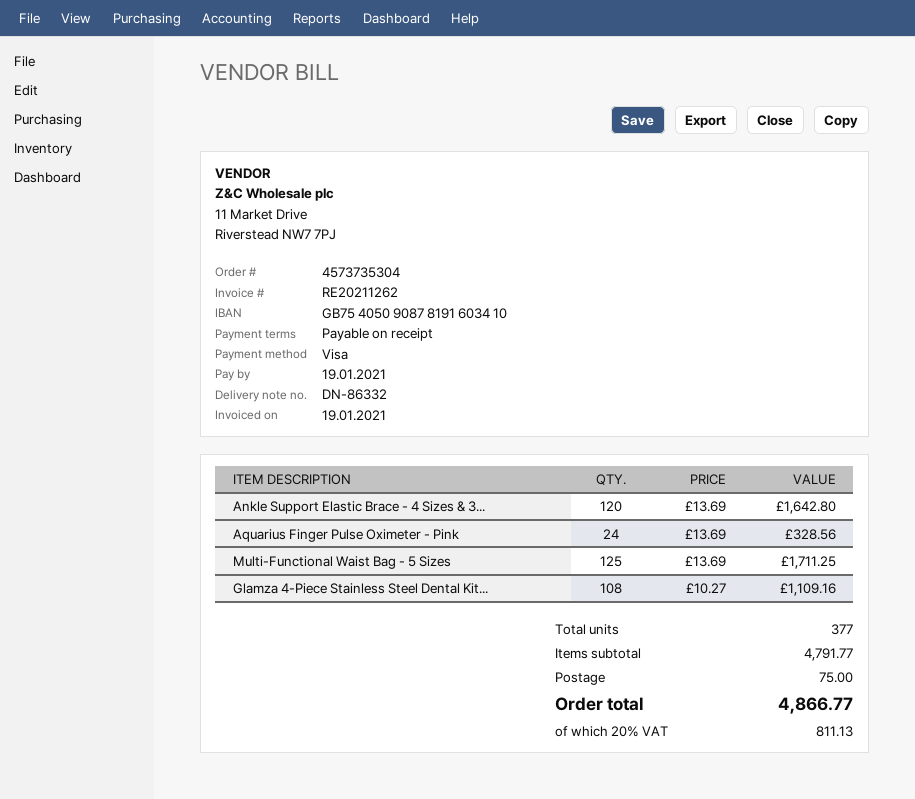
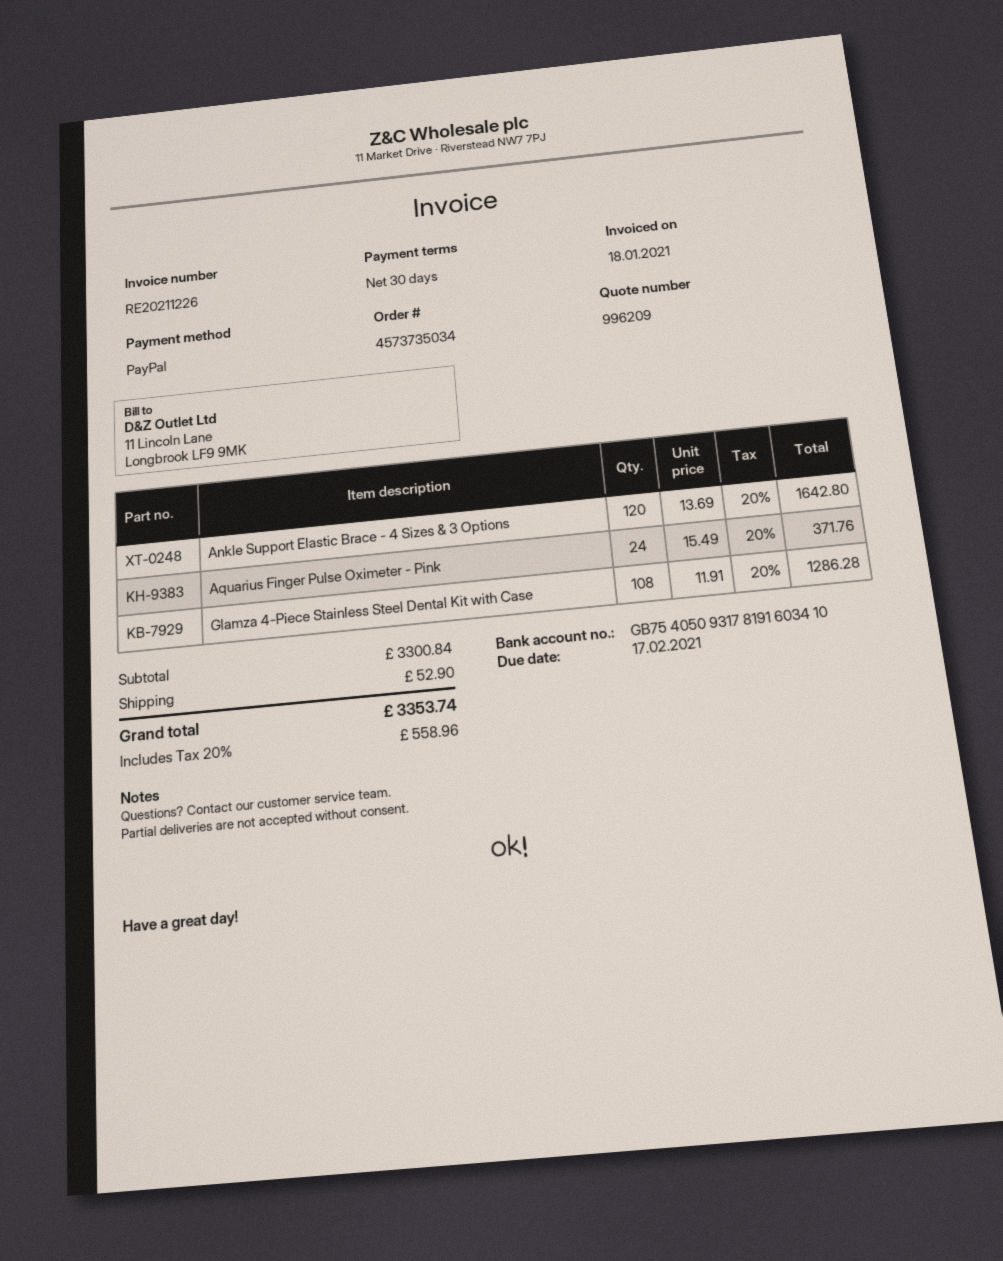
order number: 4573735304 -> 4573735034
invoice number: RE20211262 -> RE20211226
invoice date: 2021-01-19 -> 2021-01-18
payment terms: on receipt -> 30 days
due date: 2021-01-19 -> 2021-02-17
payment method: Visa -> PayPal
bank account: GB75405090878191603410 -> GB75405093178191603410
Aquarius Finger Pulse Oximeter - Pink: 24 x 13.69 = 328.56 -> 24 x 15.49 = 371.76
Multi-Functional Waist Bag - 5 Sizes: 125 x 13.69 = 1711.25 -> none
Glamza 4-Piece Stainless Steel Dental Kit...: 108 x 10.27 = 1109.16 -> 108 x 11.91 = 1286.28
subtotal: 4791.77 -> 3300.84
shipping: 75.00 -> 52.90
tax: 20% = 811.13 -> 20% = 558.96
total: 4866.77 -> 3353.74

